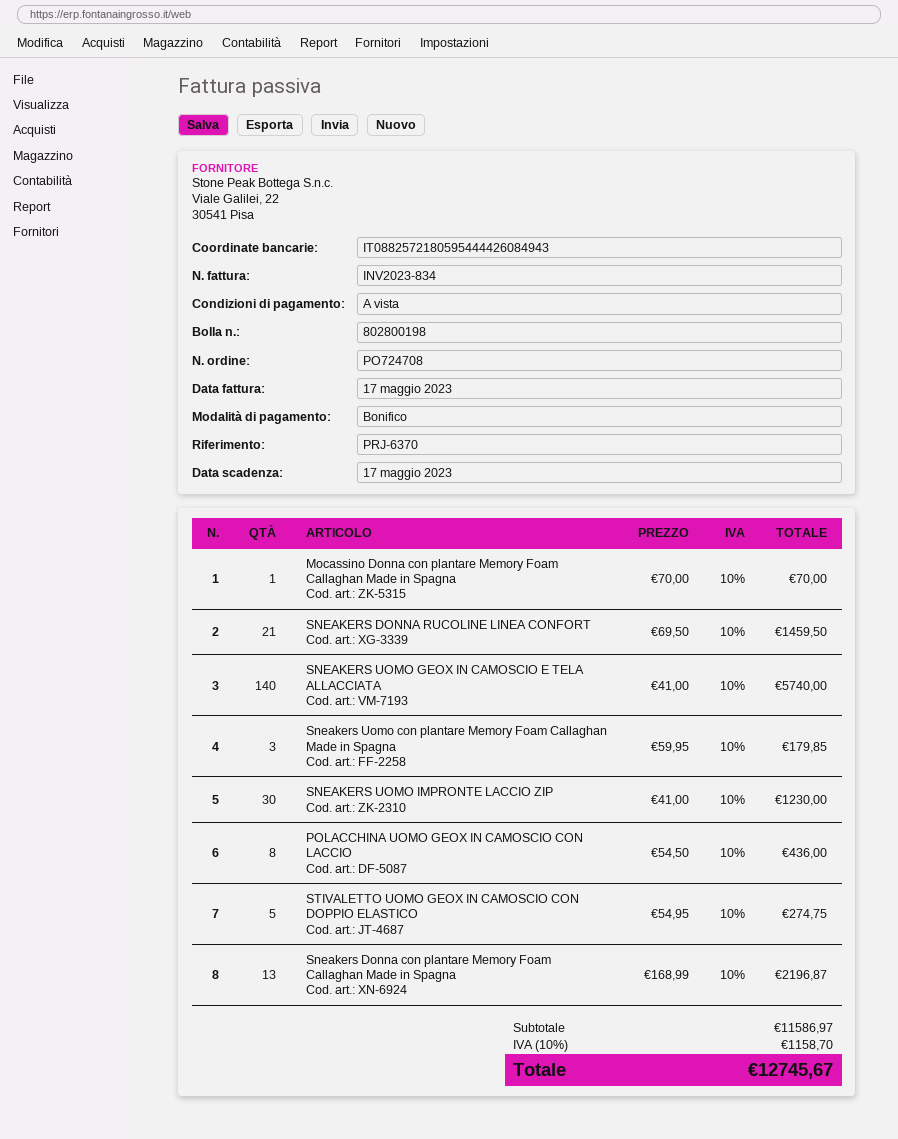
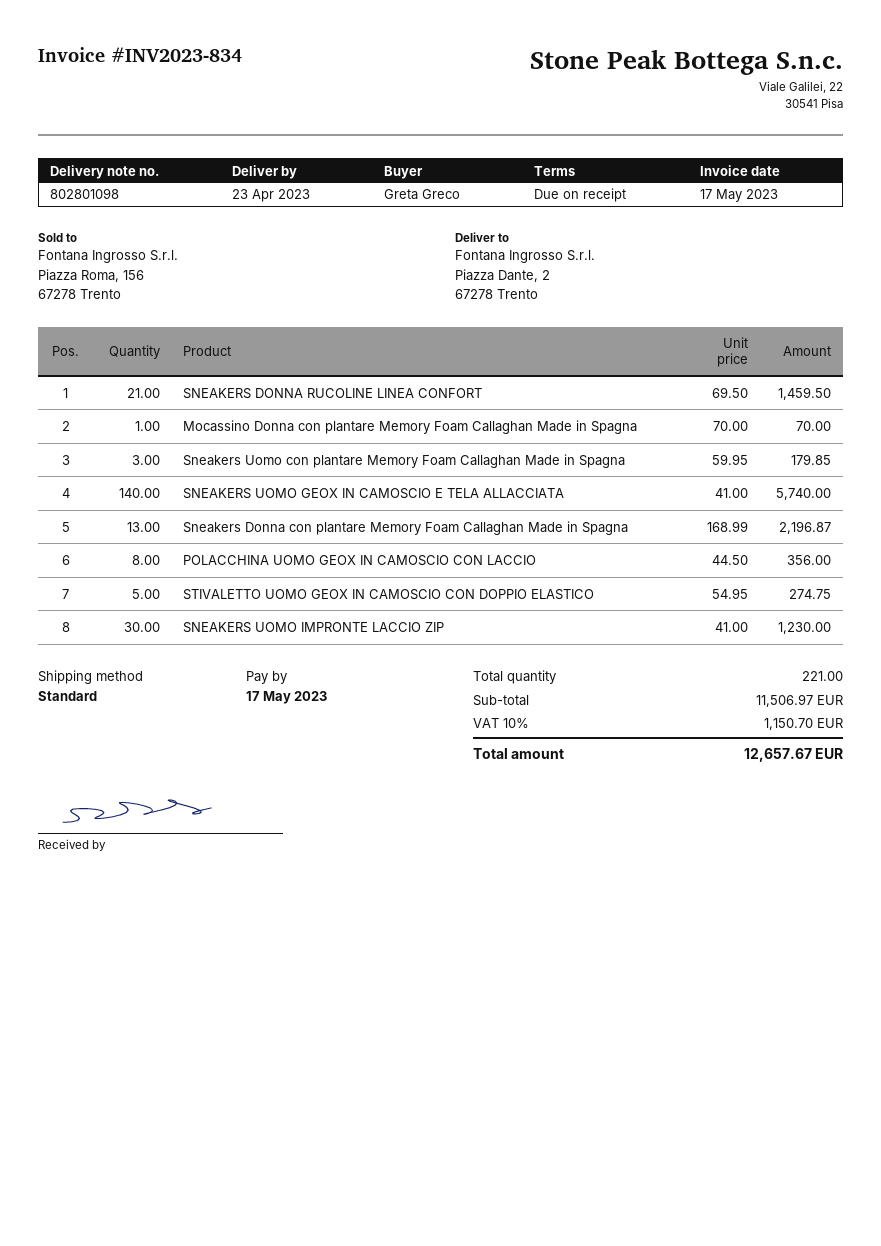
delivery note number: 802800198 -> 802801098
POLACCHINA UOMO GEOX IN CAMOSCIO CON LACCIO: 8 x 54.50 = 436.00 -> 8 x 44.50 = 356.00
subtotal: 11586.97 -> 11506.97
tax: 10% = 1158.70 -> 10% = 1150.70
total: 12745.67 -> 12657.67

